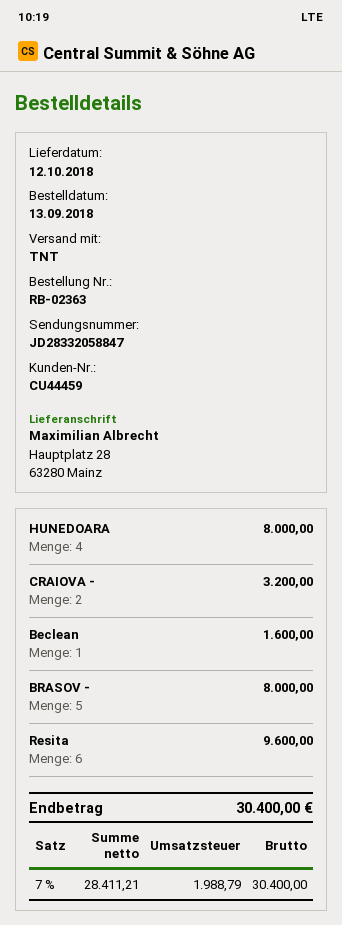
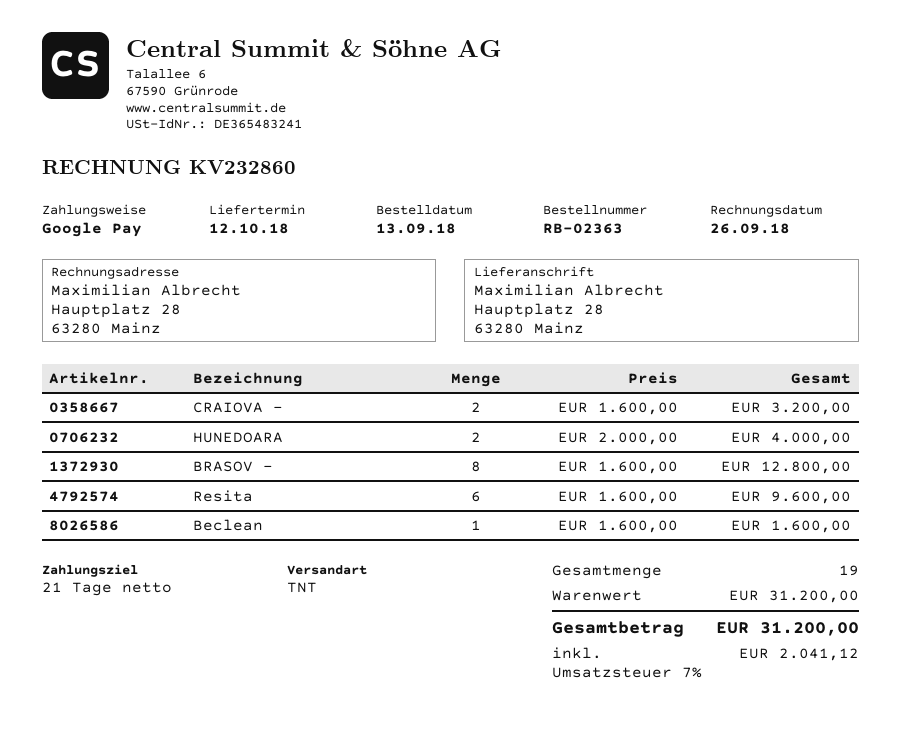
HUNEDOARA: 4 for 8000.00 -> 2 for 4000.00
BRASOV -: 5 for 8000.00 -> 8 for 12800.00
tax: 7% = 1988.79 -> 7% = 2041.12
total: 30400.00 -> 31200.00

